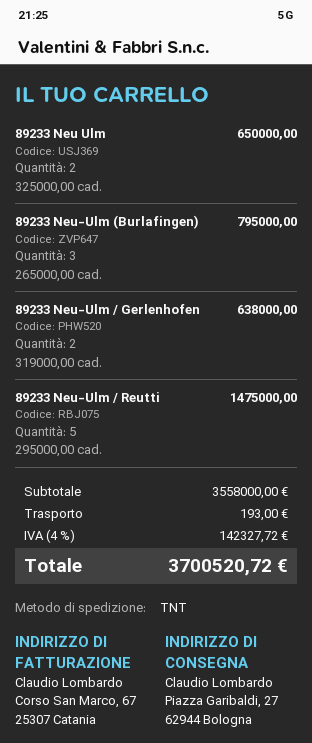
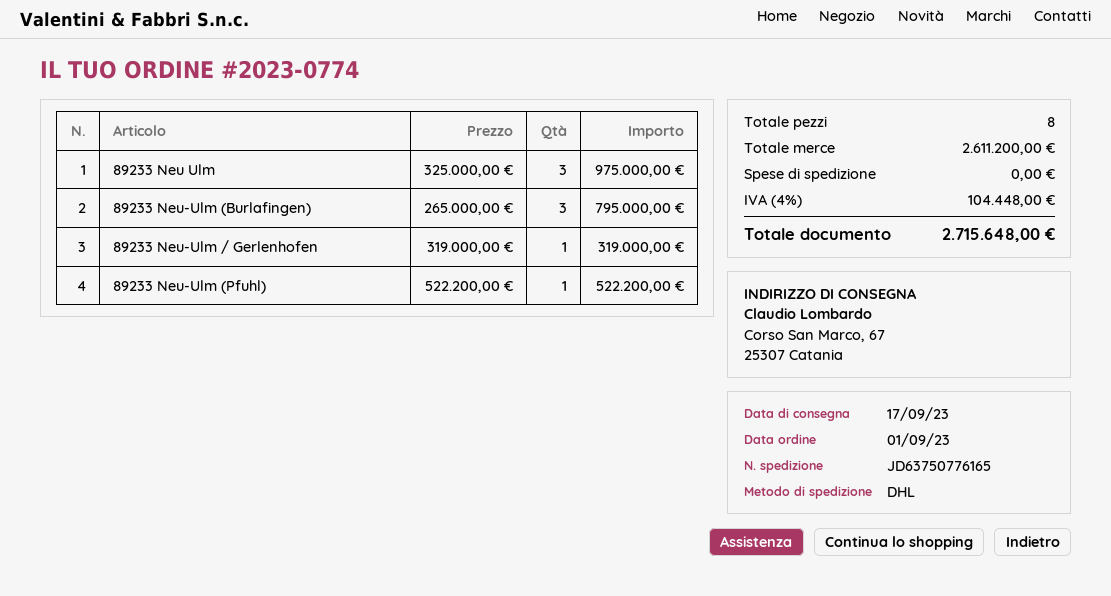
shipping method: TNT -> DHL
ship to: Piazza Garibaldi, 27, 62944 Bologna -> Corso San Marco, 67, 25307 Catania
89233 Neu Ulm: 2 x 325000.00 = 650000.00 -> 3 x 325000.00 = 975000.00
89233 Neu-Ulm / Gerlenhofen: 2 x 319000.00 = 638000.00 -> 1 x 319000.00 = 319000.00
89233 Neu-Ulm / Reutti: 5 x 295000.00 = 1475000.00 -> none
89233 Neu-Ulm (Pfuhl): none -> 1 x 522200.00 = 522200.00
subtotal: 3558000.00 -> 2611200.00
shipping: 193.00 -> 0.00
tax: 4% = 142327.72 -> 4% = 104448.00
total: 3700520.72 -> 2715648.00

